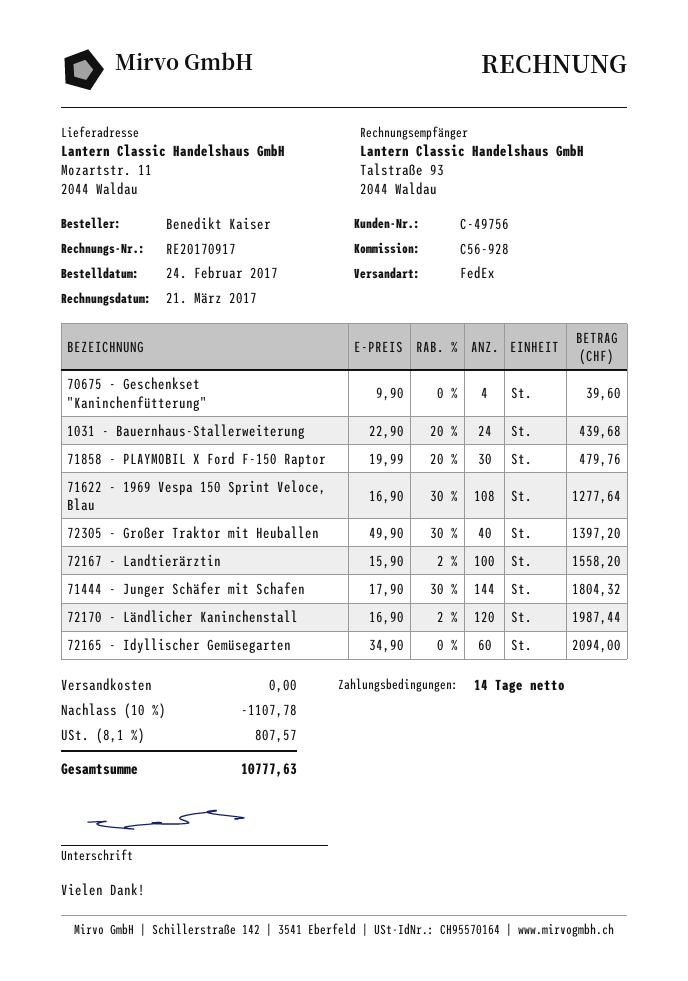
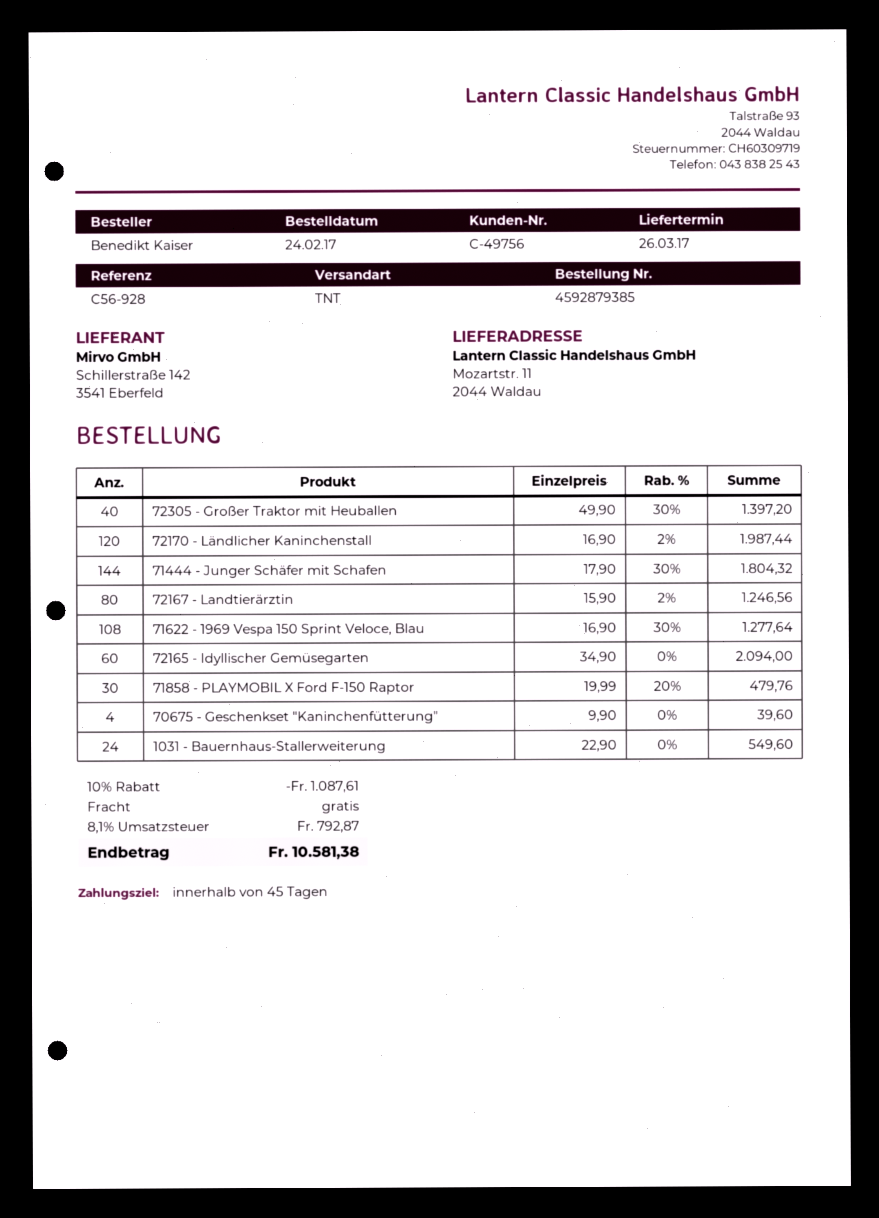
payment terms: 14 days -> 45 days
shipping method: FedEx -> TNT
1031 - Bauernhaus-Stallerweiterung: 24 x 22.90 - 20% = 439.68 -> 24 x 22.90 = 549.60
72167 - Landtierärztin: 100 x 15.90 - 2% = 1558.20 -> 80 x 15.90 - 2% = 1246.56
discount: 10% = 1107.78 -> 10% = 1087.61
tax: 8.1% = 807.57 -> 8.1% = 792.87
total: 10777.63 -> 10581.38

